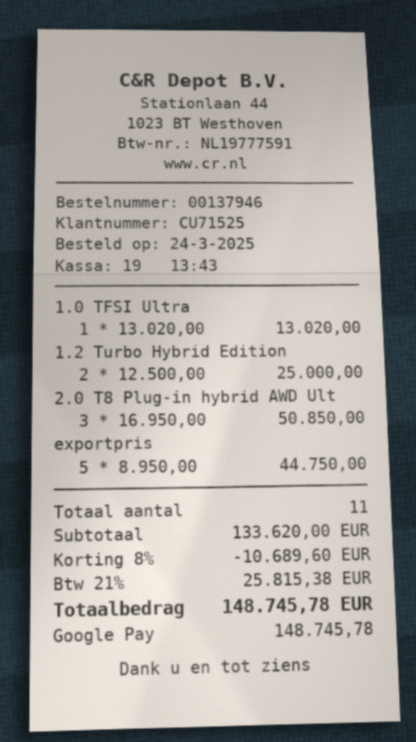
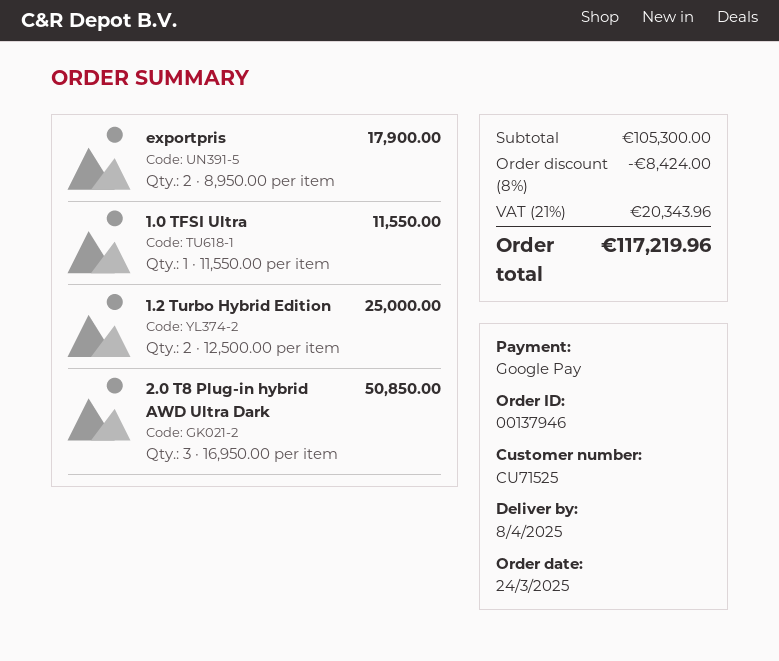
1.0 TFSI Ultra: 1 x 13020.00 = 13020.00 -> 1 x 11550.00 = 11550.00
exportpris: 5 x 8950.00 = 44750.00 -> 2 x 8950.00 = 17900.00
subtotal: 133620.00 -> 105300.00
discount: 8% = 10689.60 -> 8% = 8424.00
tax: 21% = 25815.38 -> 21% = 20343.96
total: 148745.78 -> 117219.96

